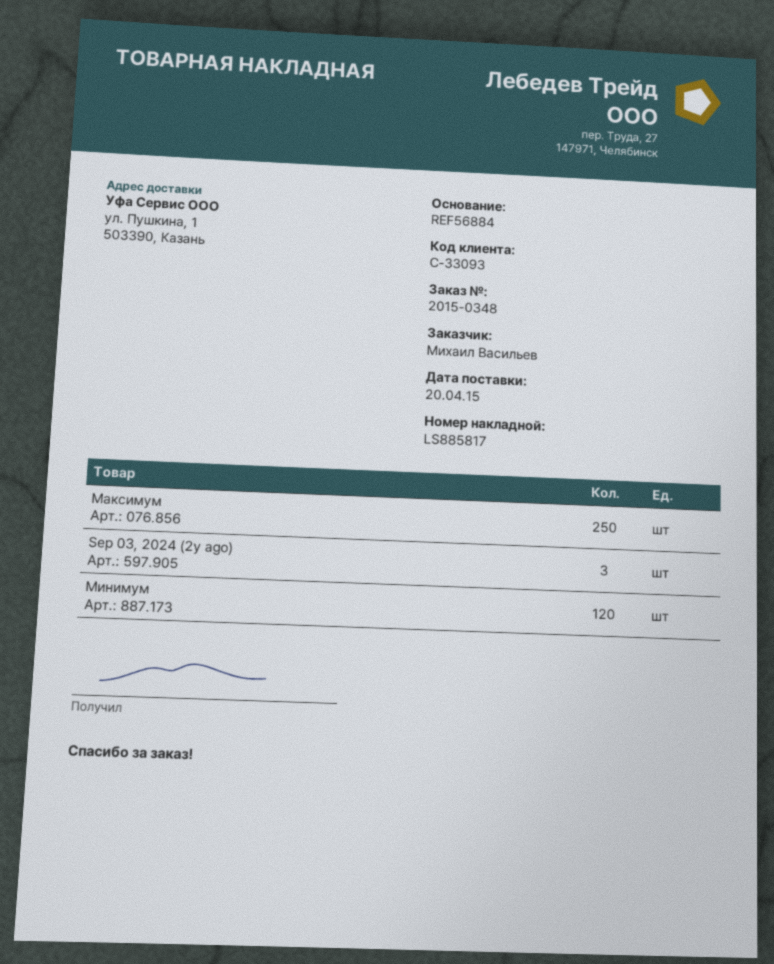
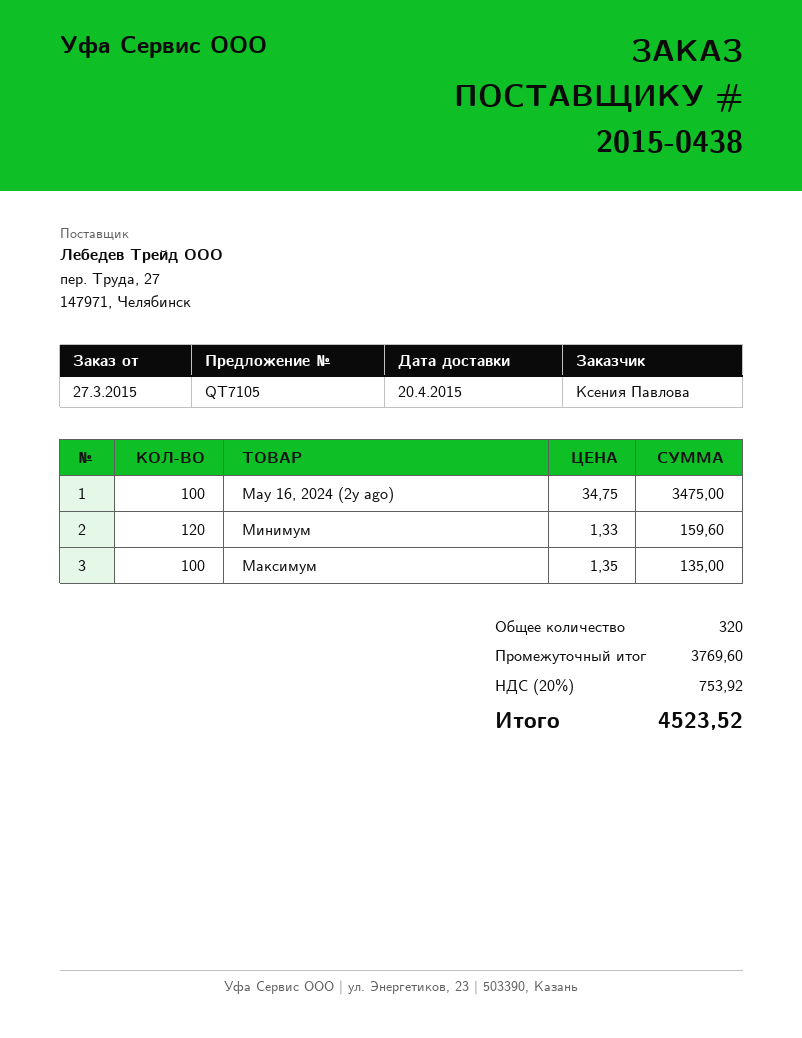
order number: 2015-0348 -> 2015-0438
ordered by: Михаил Васильев -> Ксения Павлова
Максимум: 250 -> 100
Sep 03, 2024 (2y ago): 3 -> none
May 16, 2024 (2y ago): none -> 100

